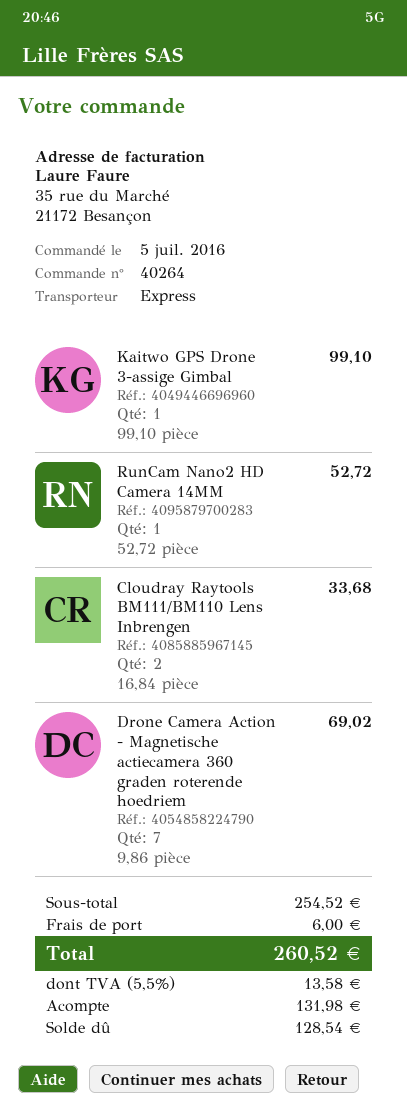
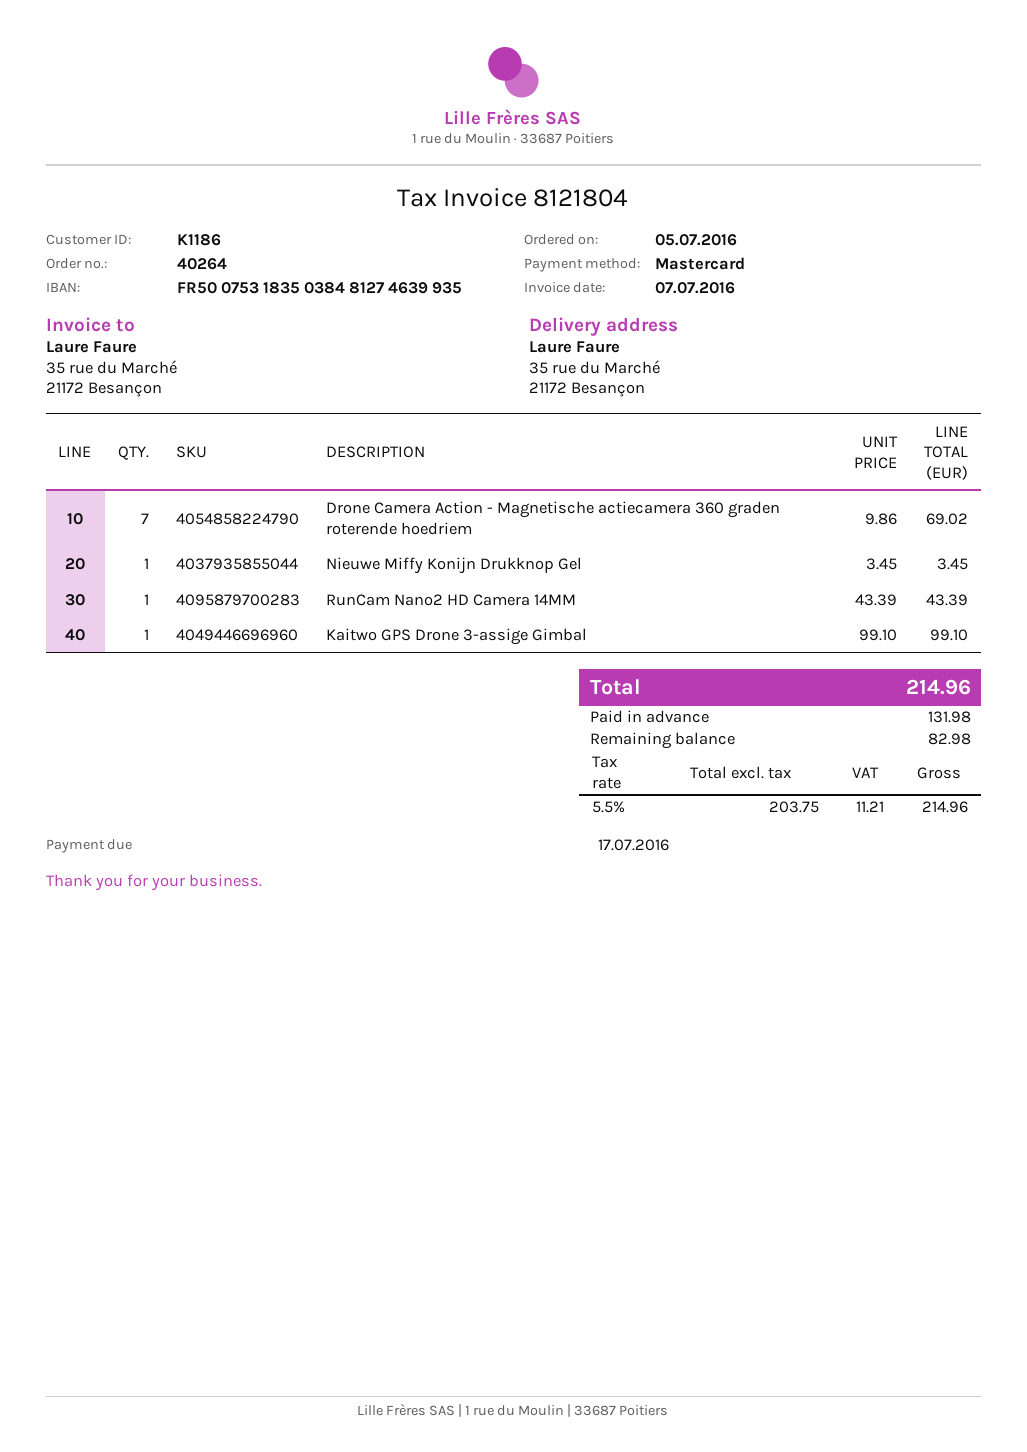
RunCam Nano2 HD Camera 14MM: 1 x 52.72 = 52.72 -> 1 x 43.39 = 43.39
Cloudray Raytools BM111/BM110 Lens Inbrengen: 2 x 16.84 = 33.68 -> none
Nieuwe Miffy Konijn Drukknop Gel: none -> 1 x 3.45 = 3.45
shipping: 6.00 -> none
tax: 5.5% = 13.58 -> 5.5% = 11.21
total: 260.52 -> 214.96
balance: 128.54 -> 82.98

